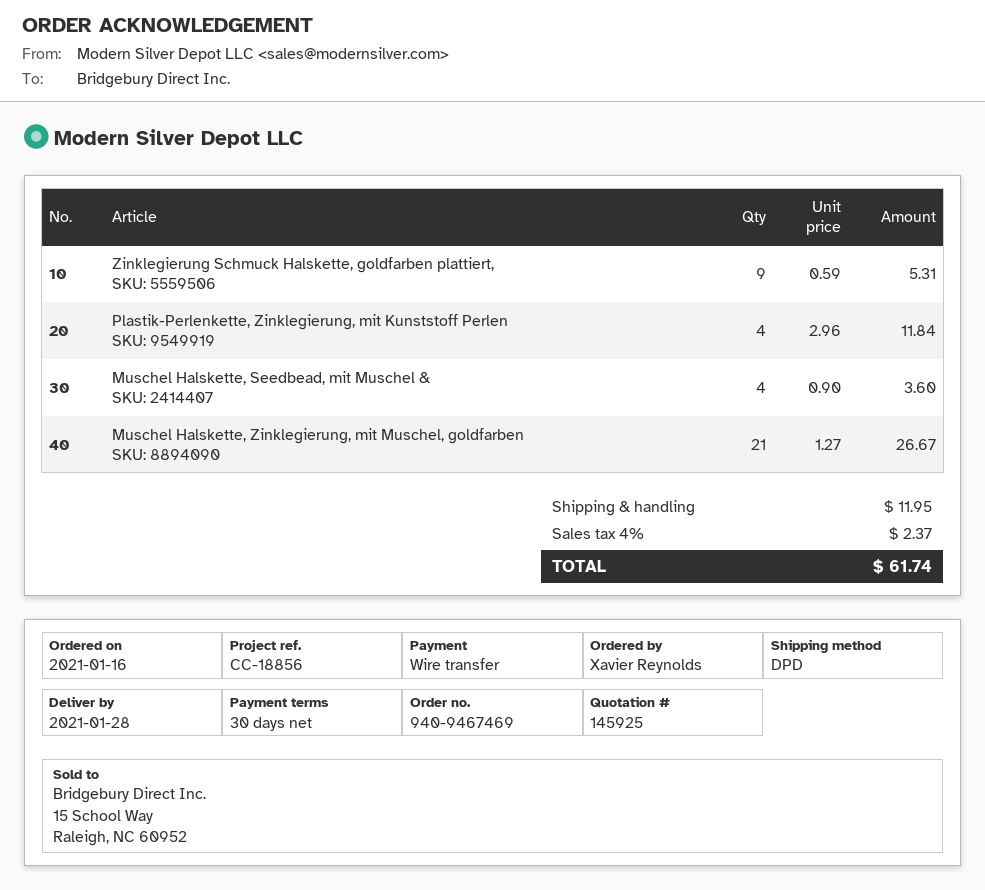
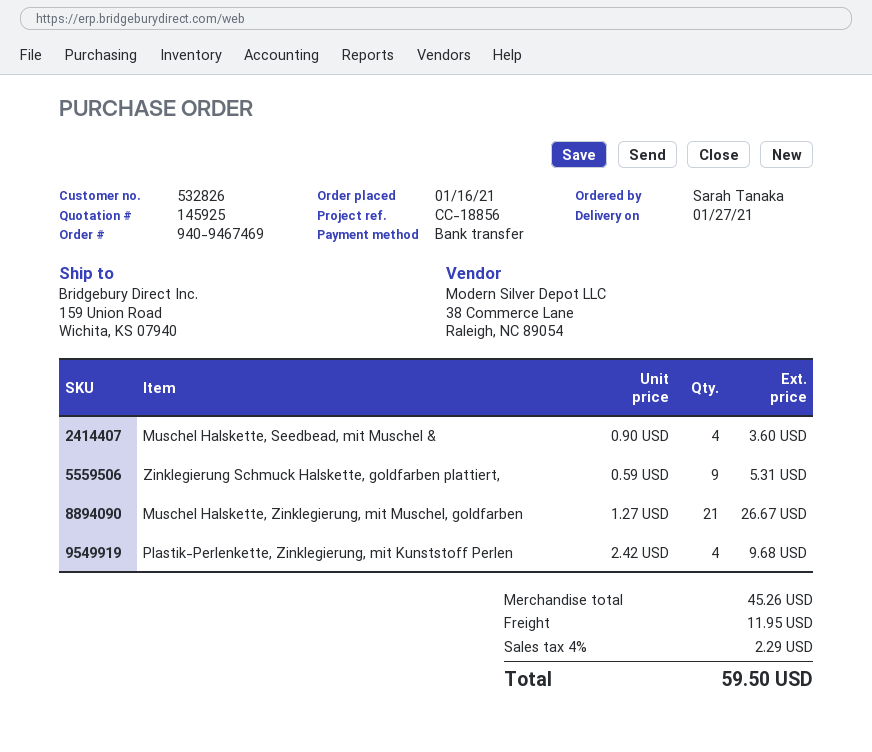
delivery date: 2021-01-28 -> 2021-01-27
ordered by: Xavier Reynolds -> Sarah Tanaka
Plastik-Perlenkette, Zinklegierung, mit Kunststoff Perlen: 4 x 2.96 = 11.84 -> 4 x 2.42 = 9.68
tax: 4% = 2.37 -> 4% = 2.29
total: 61.74 -> 59.50

